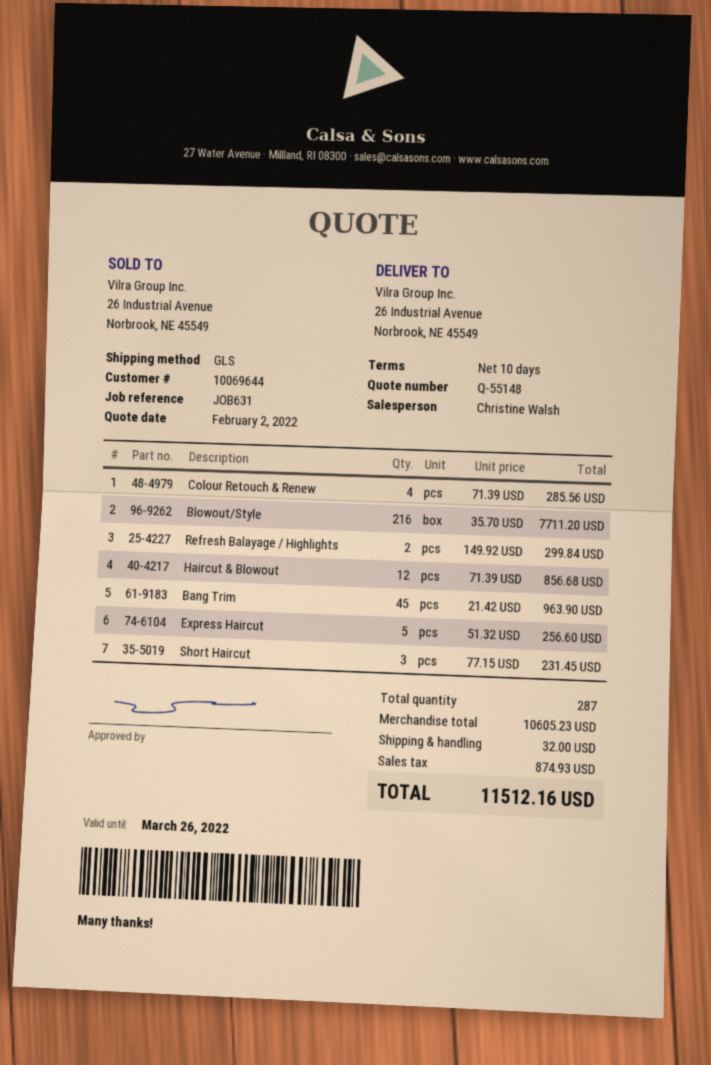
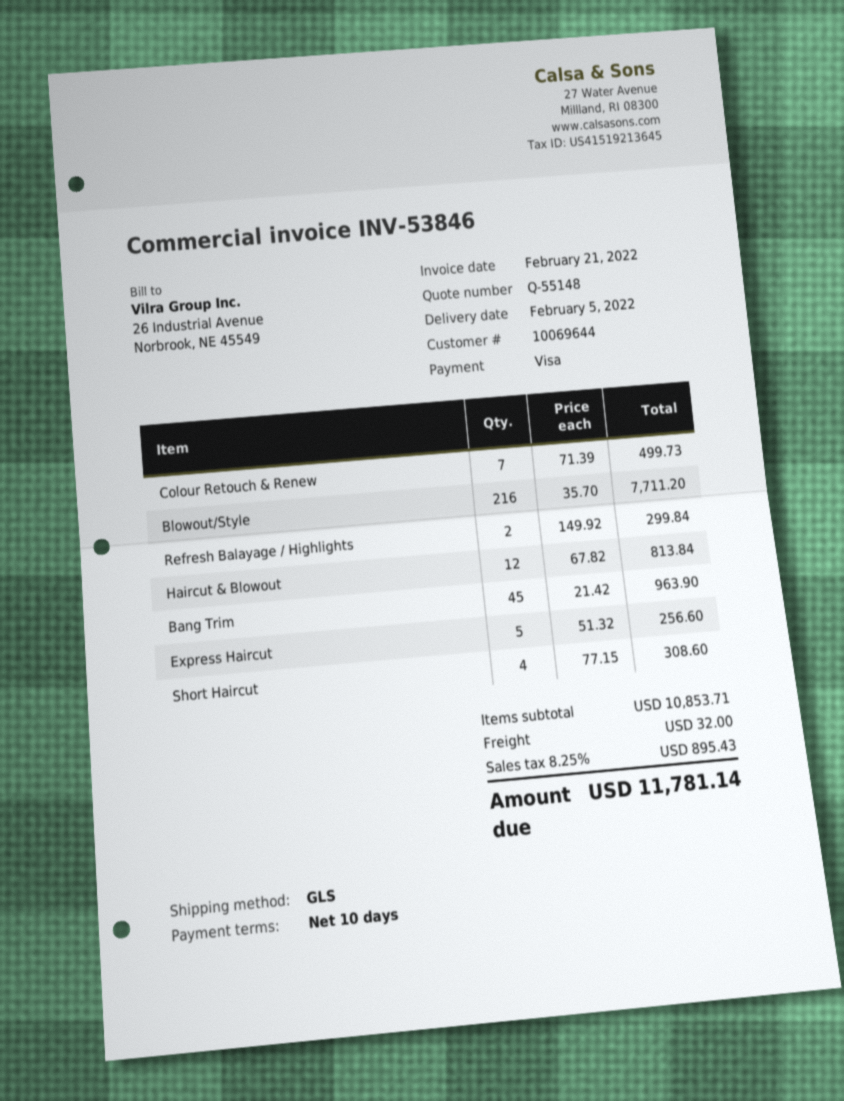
Colour Retouch & Renew: 4 x 71.39 = 285.56 -> 7 x 71.39 = 499.73
Haircut & Blowout: 12 x 71.39 = 856.68 -> 12 x 67.82 = 813.84
Short Haircut: 3 x 77.15 = 231.45 -> 4 x 77.15 = 308.60
subtotal: 10605.23 -> 10853.71
tax: 874.93 -> 895.43
total: 11512.16 -> 11781.14

